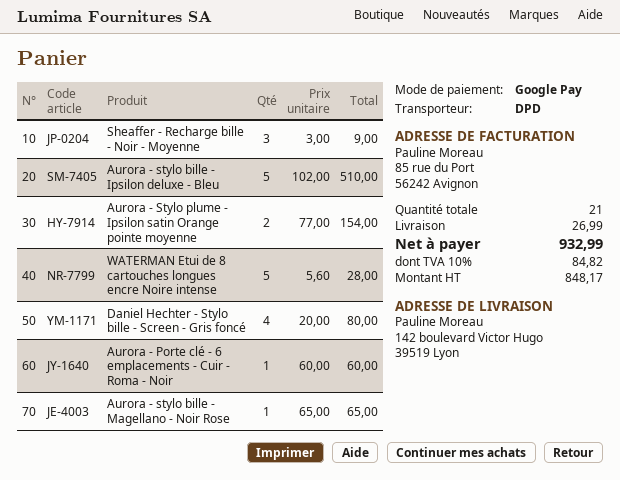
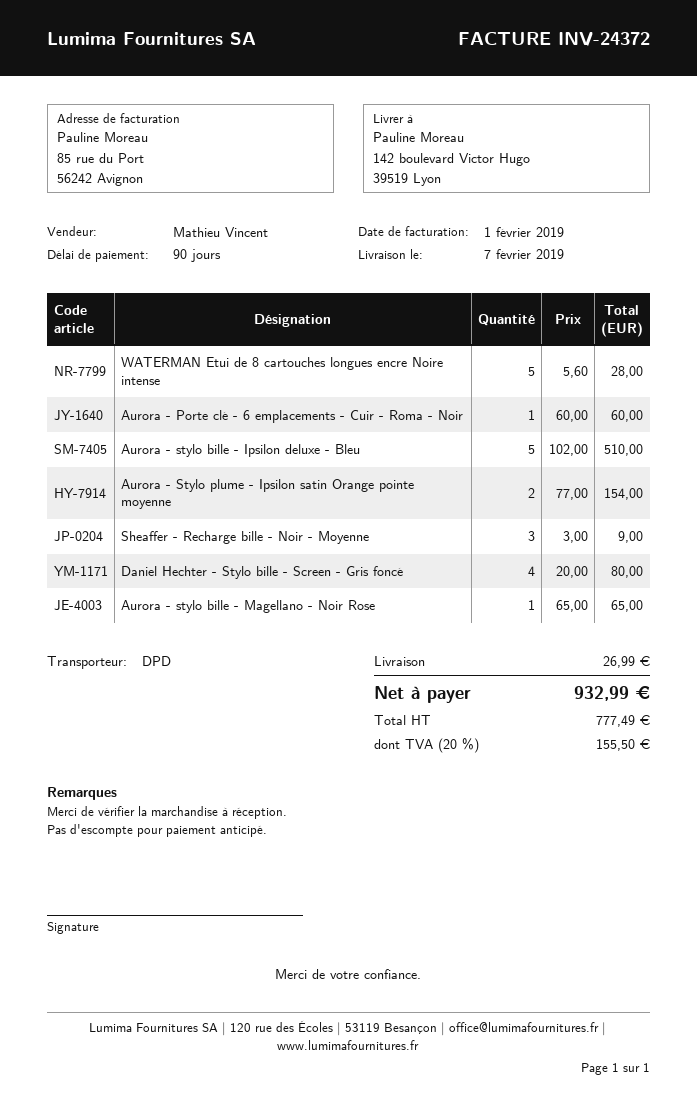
net: 848.17 -> 777.49
tax: 10% = 84.82 -> 20% = 155.50

